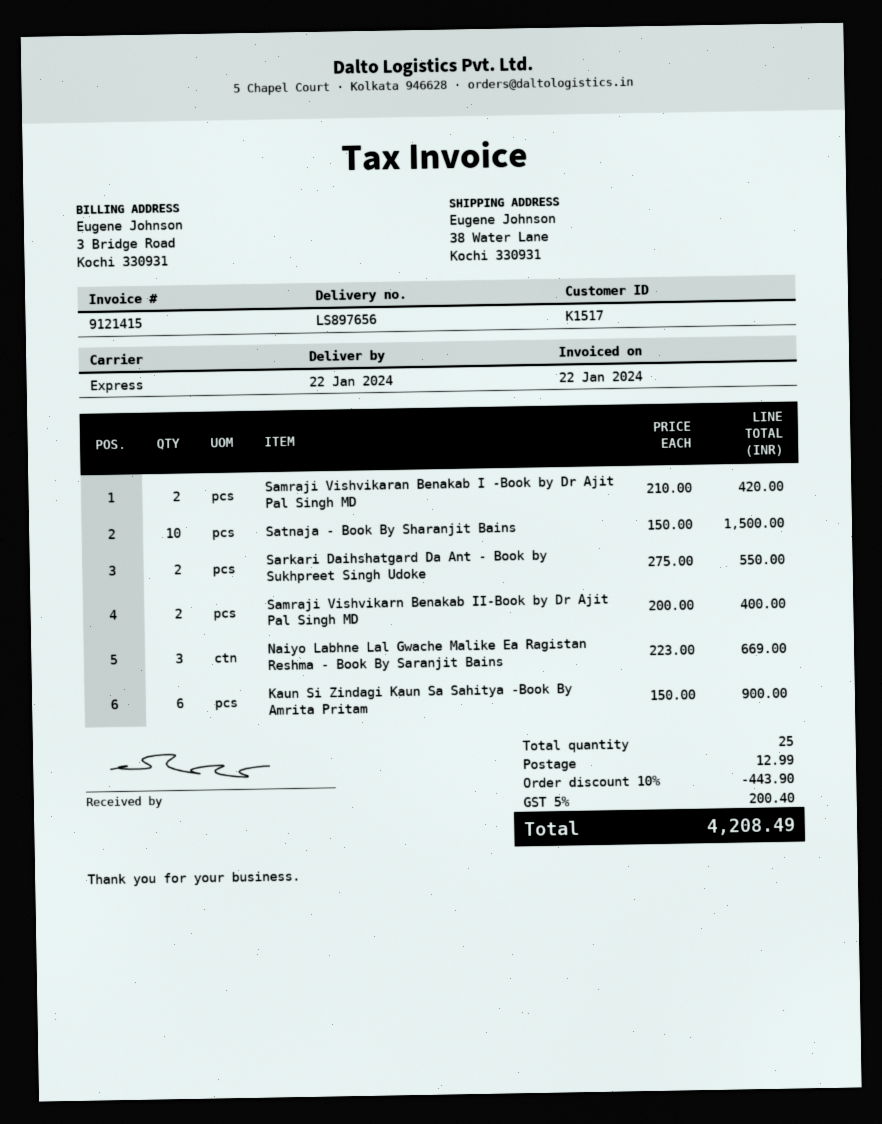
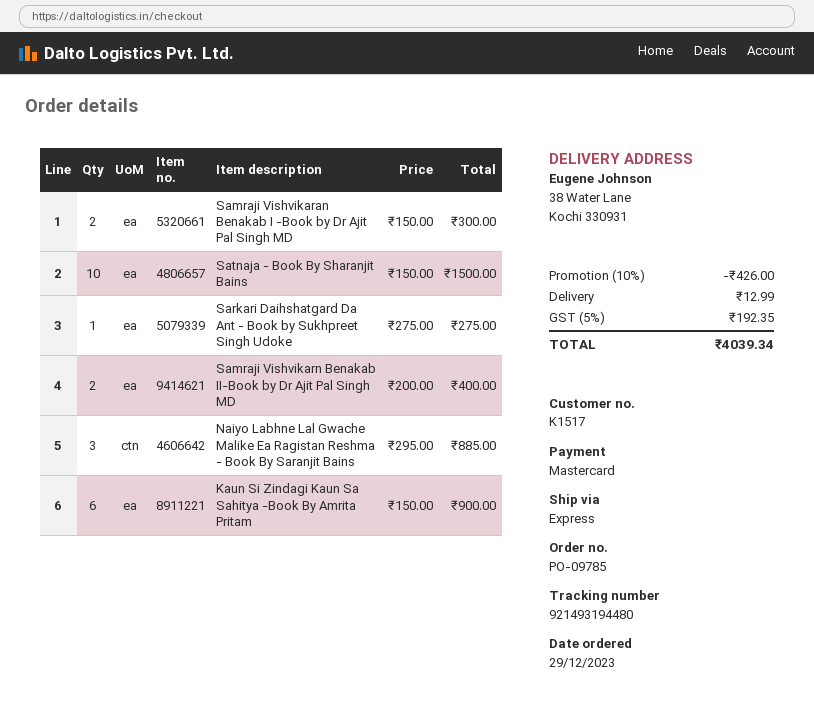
Samraji Vishvikaran Benakab I -Book by Dr Ajit Pal Singh MD: 2 x 210.00 = 420.00 -> 2 x 150.00 = 300.00
Sarkari Daihshatgard Da Ant - Book by Sukhpreet Singh Udoke: 2 x 275.00 = 550.00 -> 1 x 275.00 = 275.00
Naiyo Labhne Lal Gwache Malike Ea Ragistan Reshma - Book By Saranjit Bains: 3 x 223.00 = 669.00 -> 3 x 295.00 = 885.00
discount: 10% = 443.90 -> 10% = 426.00
tax: 5% = 200.40 -> 5% = 192.35
total: 4208.49 -> 4039.34

